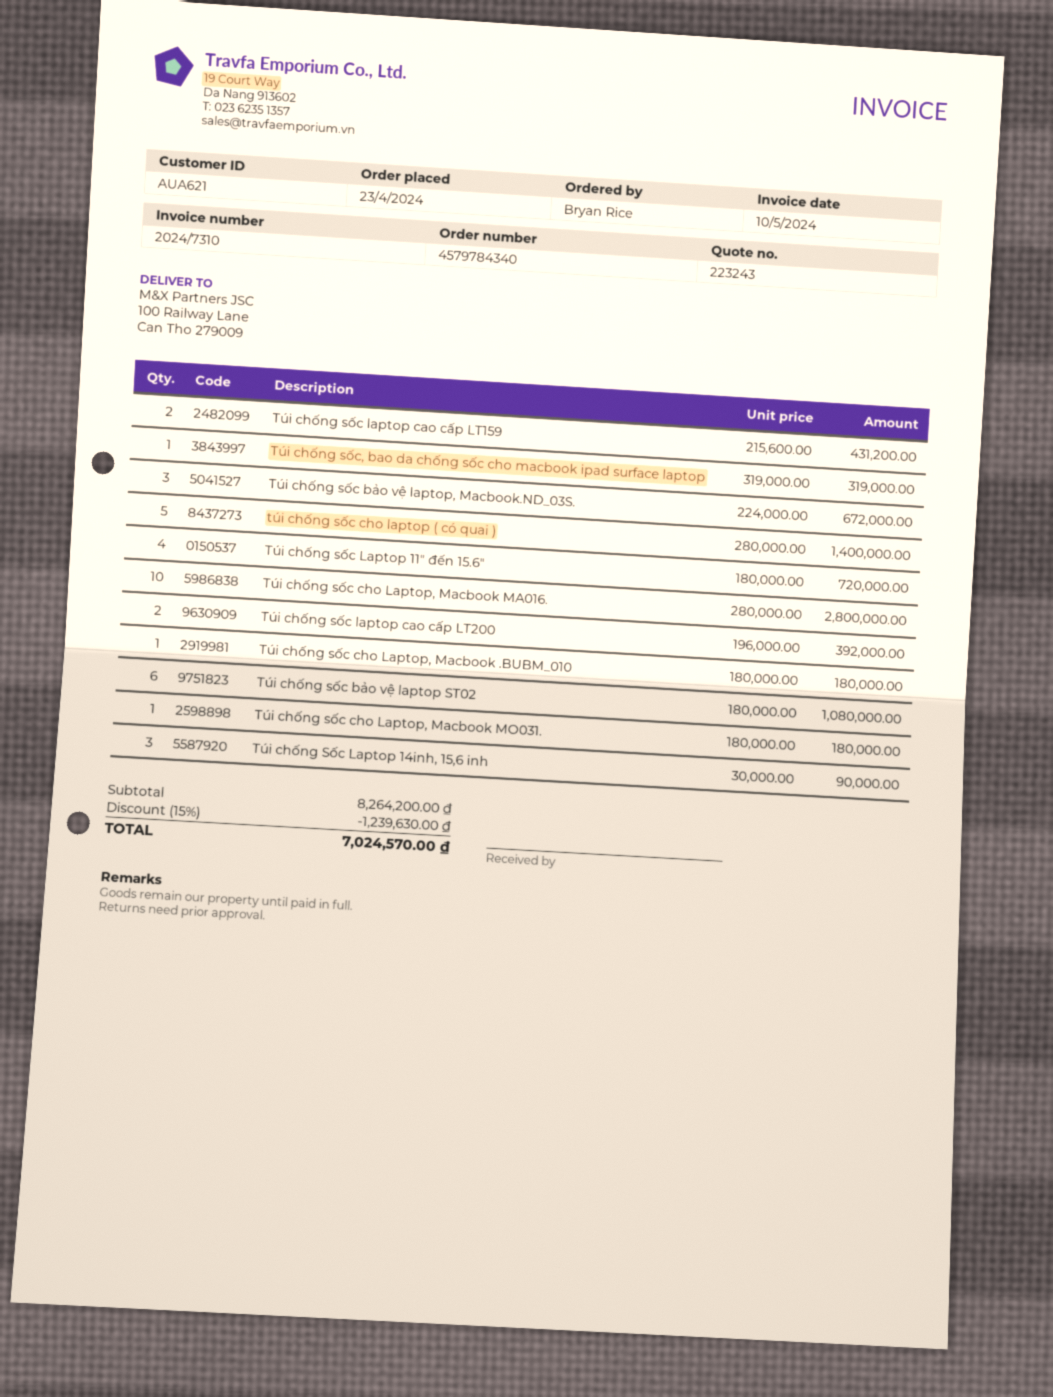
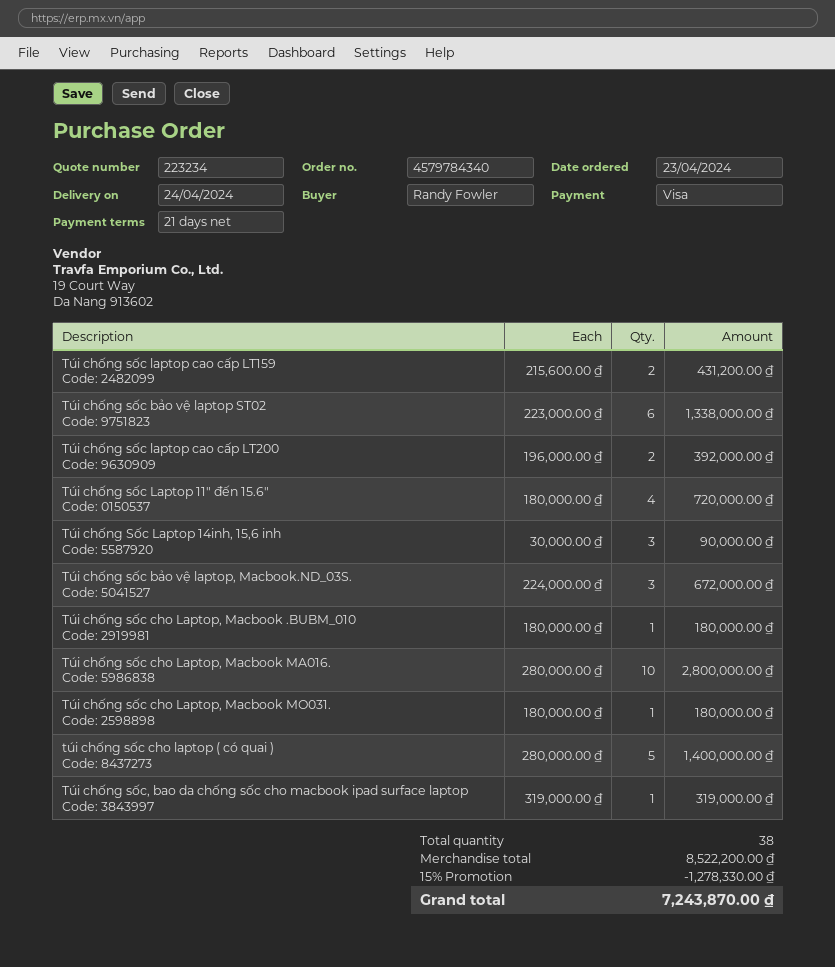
quote number: 223243 -> 223234
ordered by: Bryan Rice -> Randy Fowler
Túi chống sốc bảo vệ laptop ST02: 6 x 180000.00 = 1080000.00 -> 6 x 223000.00 = 1338000.00
subtotal: 8264200.00 -> 8522200.00
discount: 15% = 1239630.00 -> 15% = 1278330.00
total: 7024570.00 -> 7243870.00

